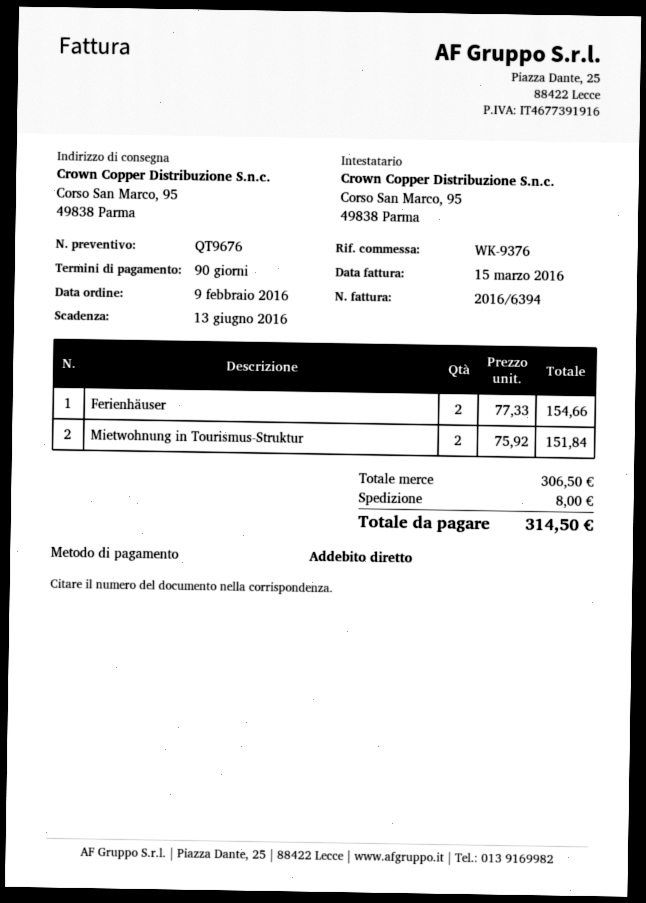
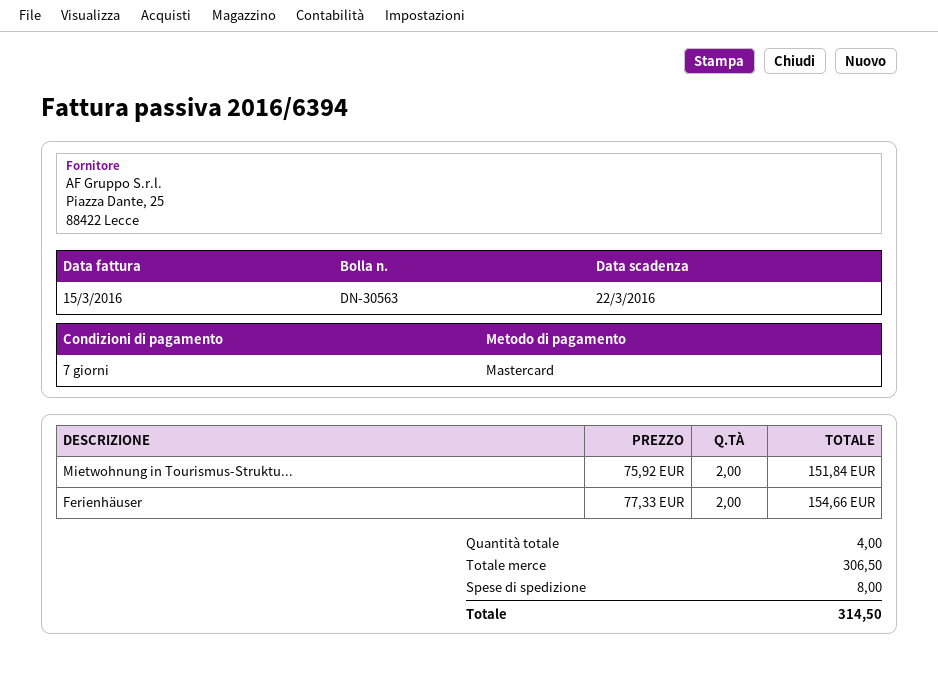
payment terms: 90 days -> 7 days
due date: 2016-06-13 -> 2016-03-22
payment method: direct debit -> Mastercard

